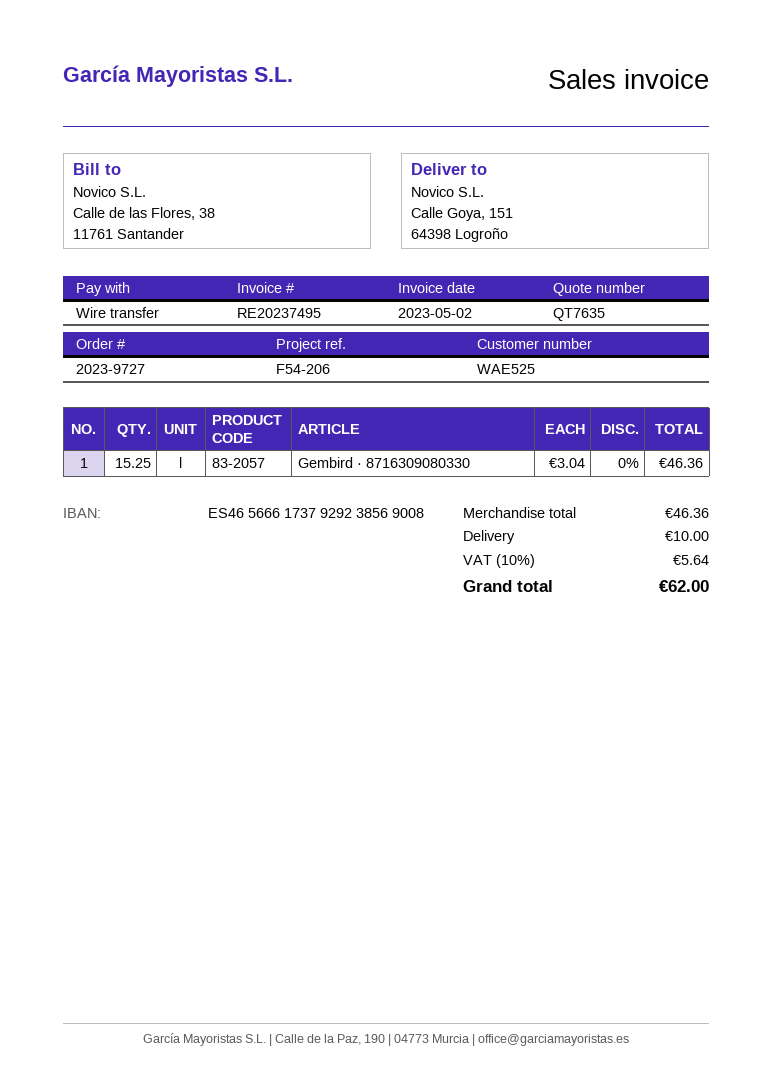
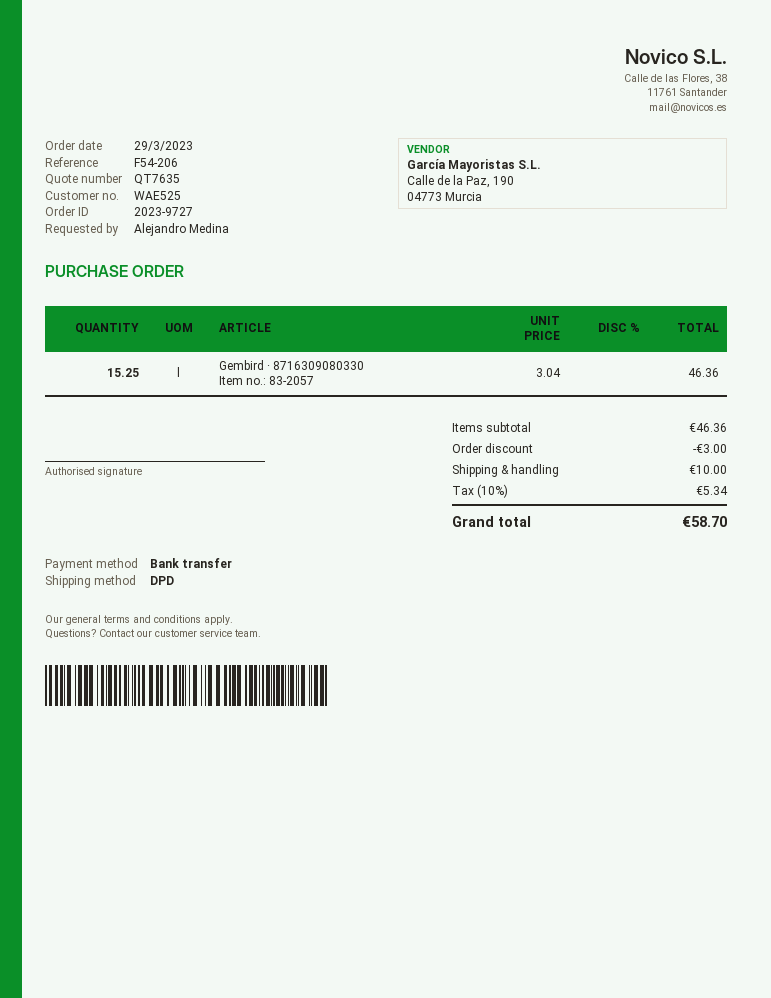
discount: none -> 3.00
tax: 10% = 5.64 -> 10% = 5.34
total: 62.00 -> 58.70

